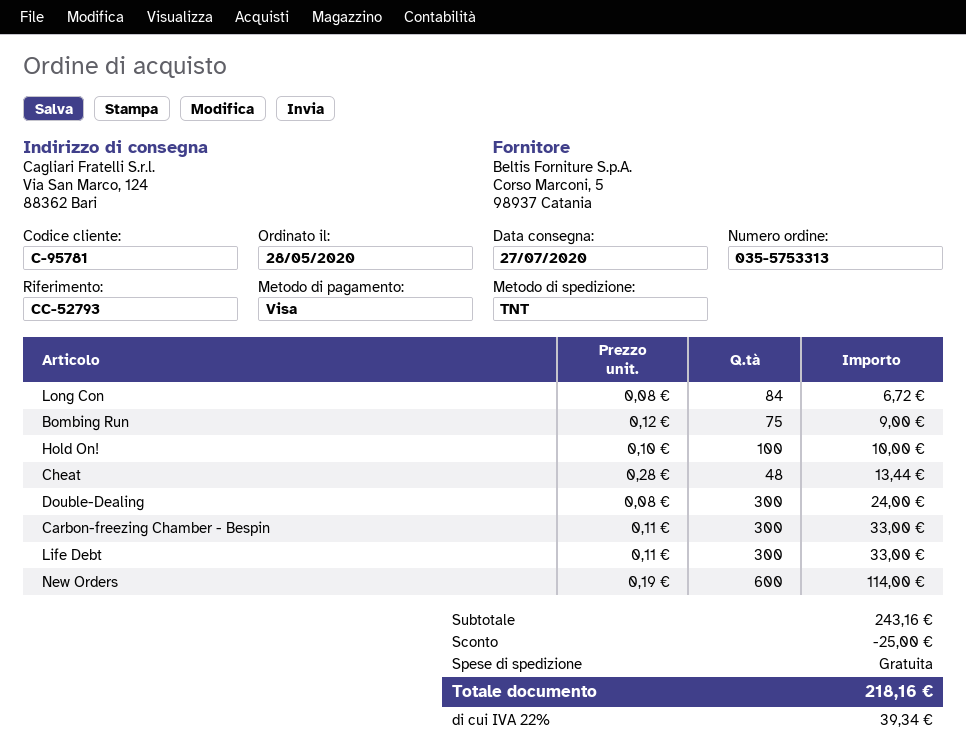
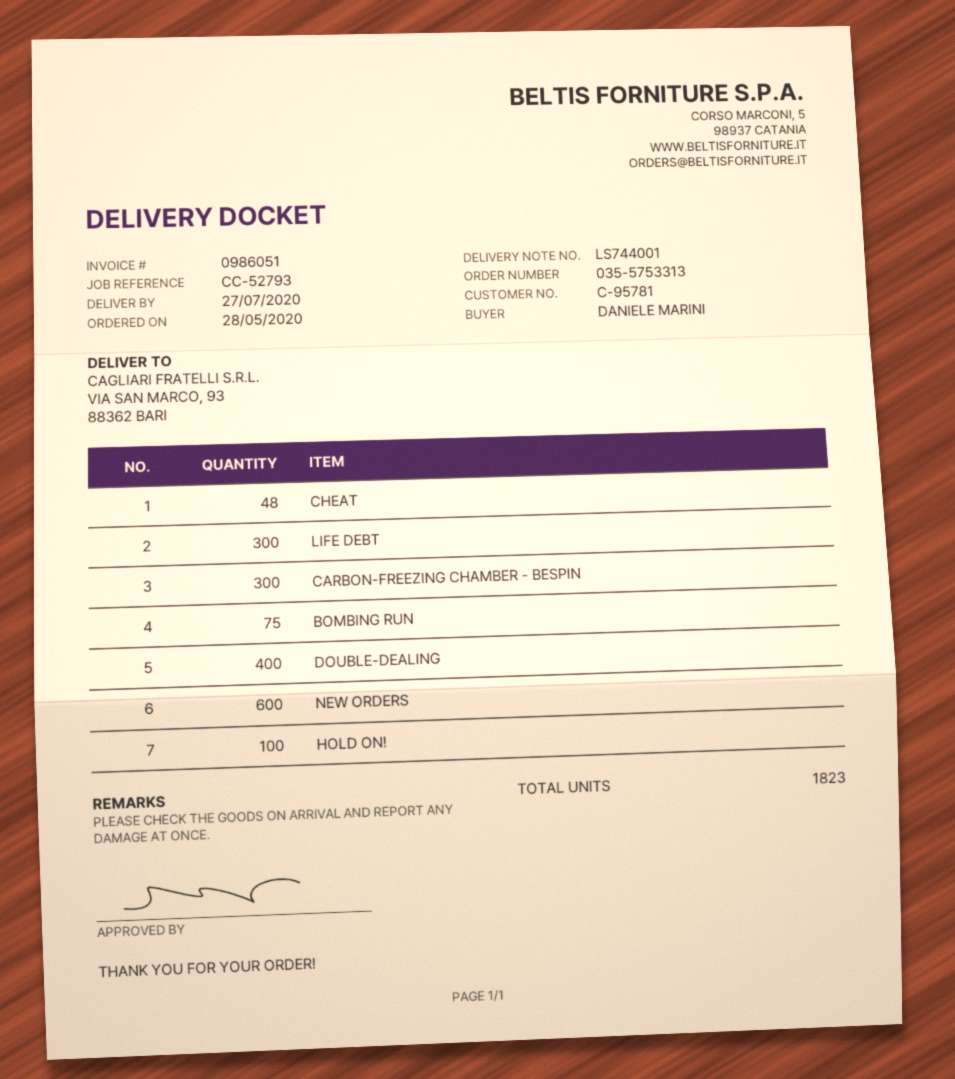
ship to: Via San Marco, 124, 88362 Bari -> VIA SAN MARCO, 93, 88362 BARI
Long Con: 84 -> none
Double-Dealing: 300 -> 400

